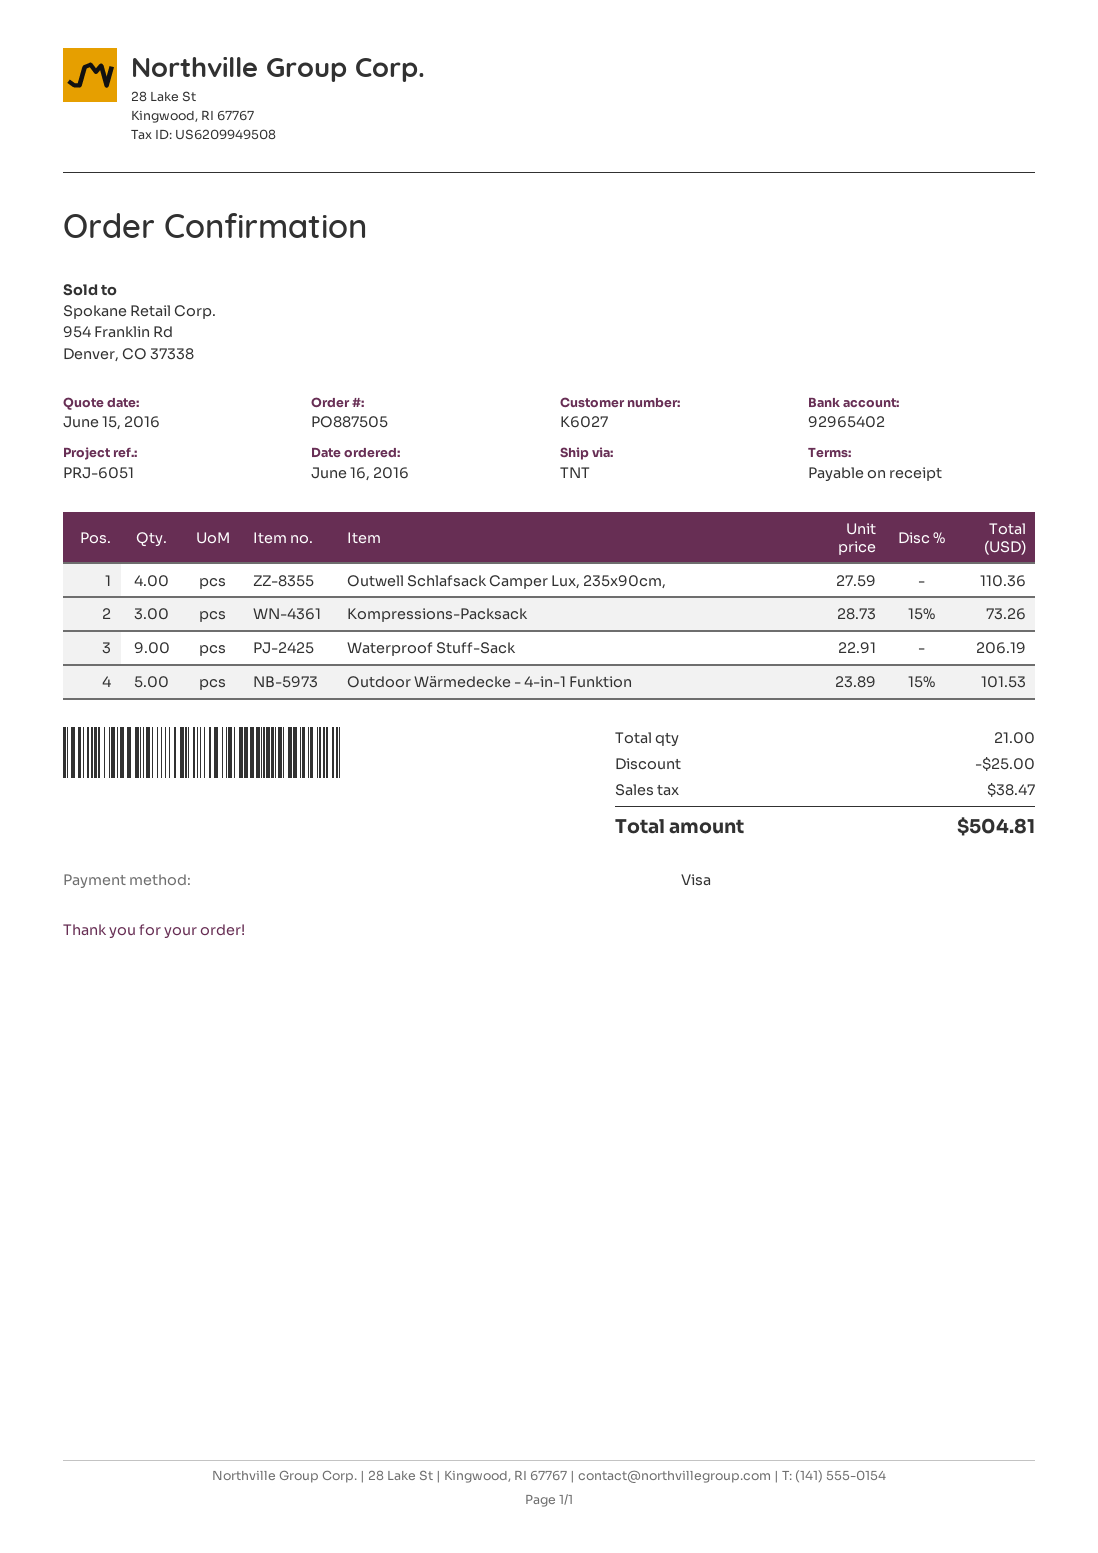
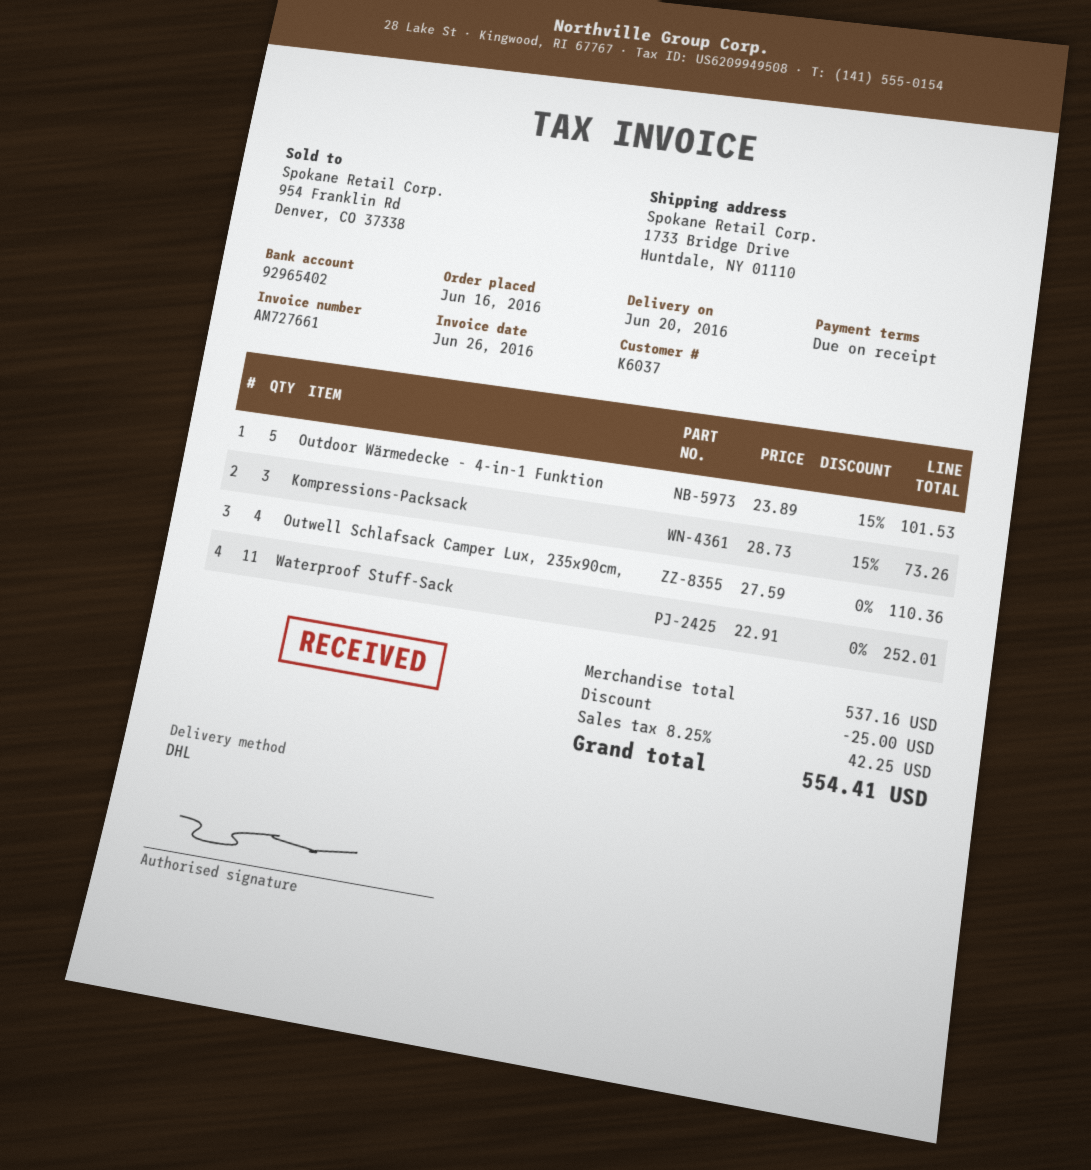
customer number: K6027 -> K6037
shipping method: TNT -> DHL
Waterproof Stuff-Sack: 9 x 22.91 = 206.19 -> 11 x 22.91 = 252.01
tax: 38.47 -> 42.25
total: 504.81 -> 554.41

